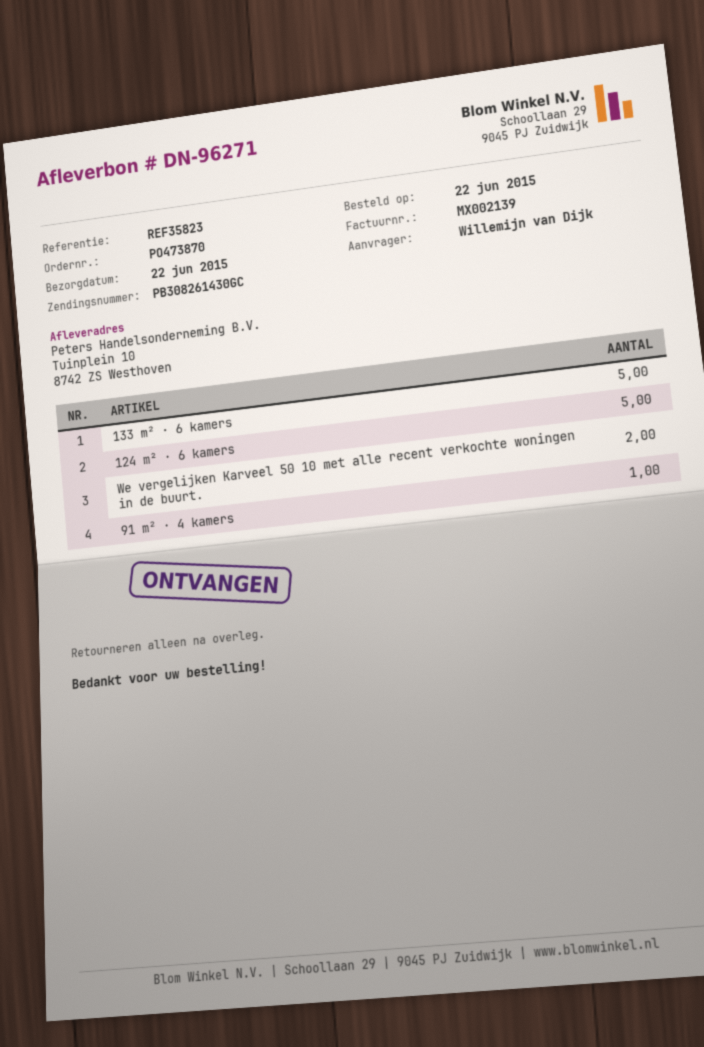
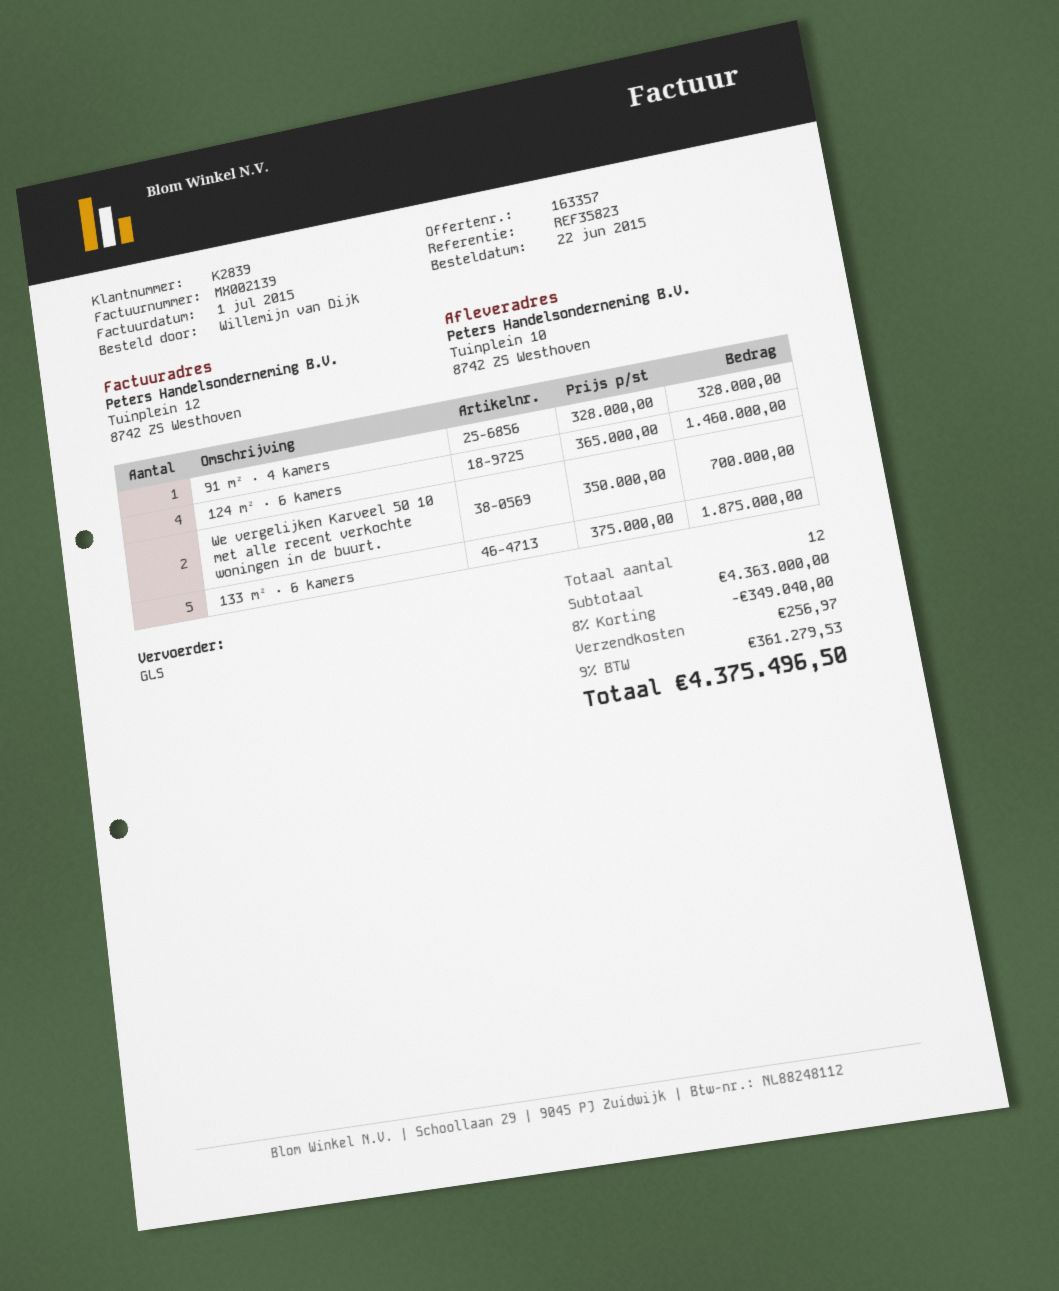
124 m² · 6 kamers: 5 -> 4

